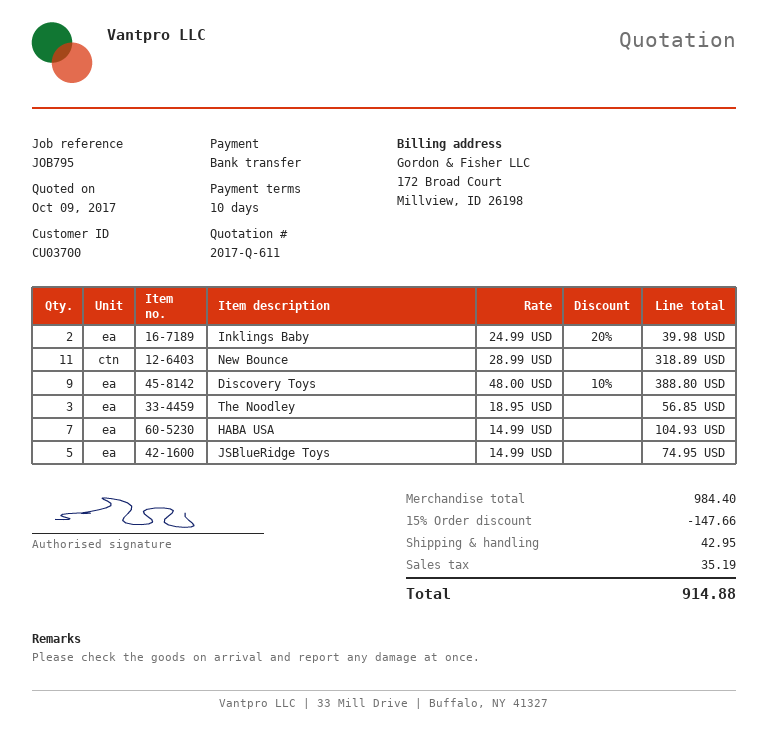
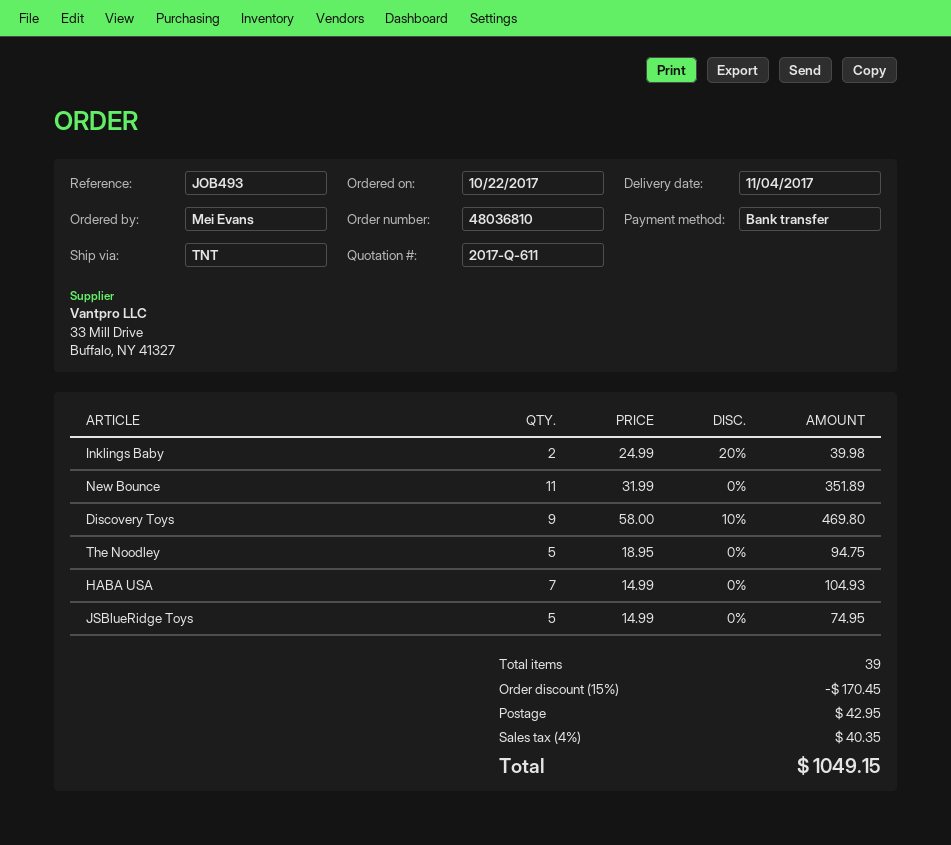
reference: JOB795 -> JOB493
New Bounce: 11 x 28.99 = 318.89 -> 11 x 31.99 = 351.89
Discovery Toys: 9 x 48.00 - 10% = 388.80 -> 9 x 58.00 - 10% = 469.80
The Noodley: 3 x 18.95 = 56.85 -> 5 x 18.95 = 94.75
discount: 15% = 147.66 -> 15% = 170.45
tax: 35.19 -> 40.35
total: 914.88 -> 1049.15

